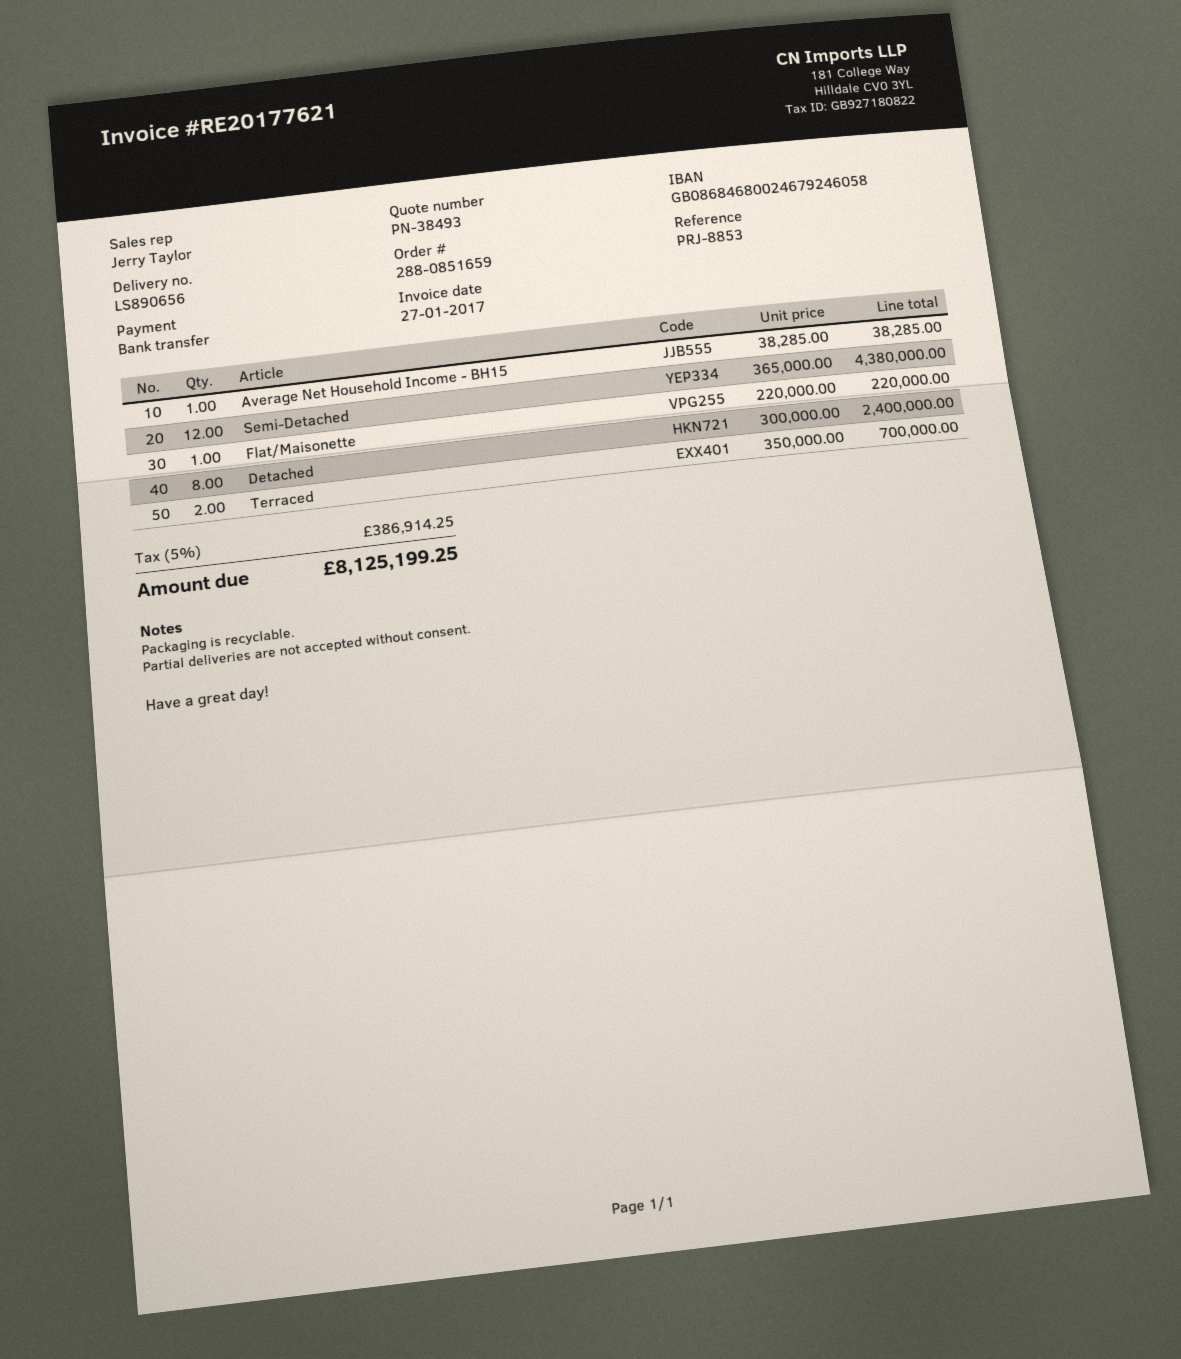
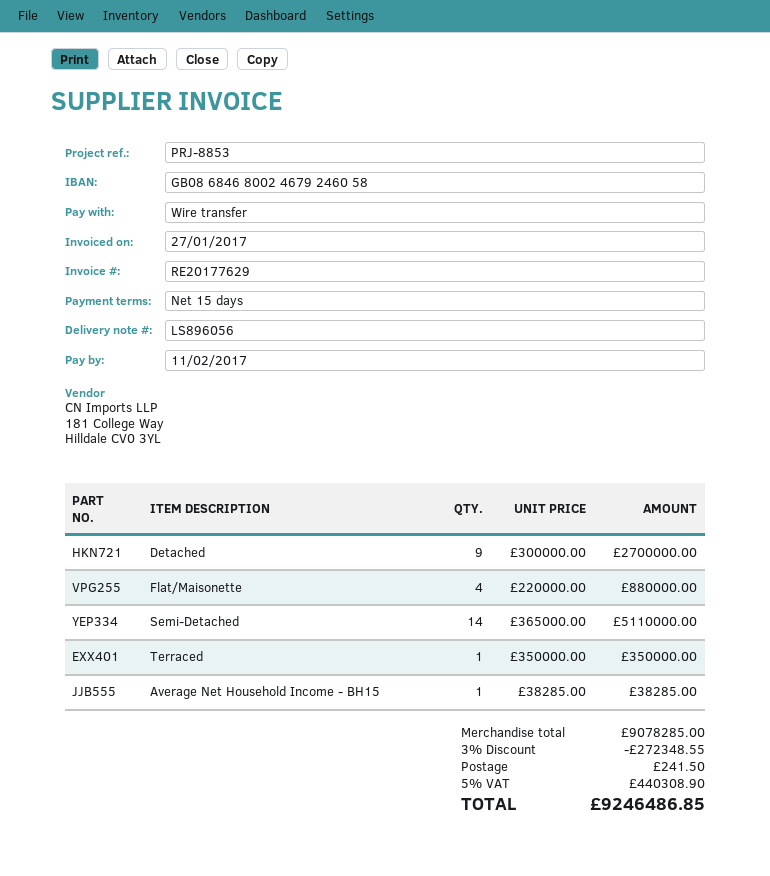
delivery note number: LS890656 -> LS896056
invoice number: RE20177621 -> RE20177629
Semi-Detached: 12 x 365000.00 = 4380000.00 -> 14 x 365000.00 = 5110000.00
Flat/Maisonette: 1 x 220000.00 = 220000.00 -> 4 x 220000.00 = 880000.00
Detached: 8 x 300000.00 = 2400000.00 -> 9 x 300000.00 = 2700000.00
Terraced: 2 x 350000.00 = 700000.00 -> 1 x 350000.00 = 350000.00
discount: none -> 3% = 272348.55
shipping: none -> 241.50
tax: 5% = 386914.25 -> 5% = 440308.90
total: 8125199.25 -> 9246486.85

